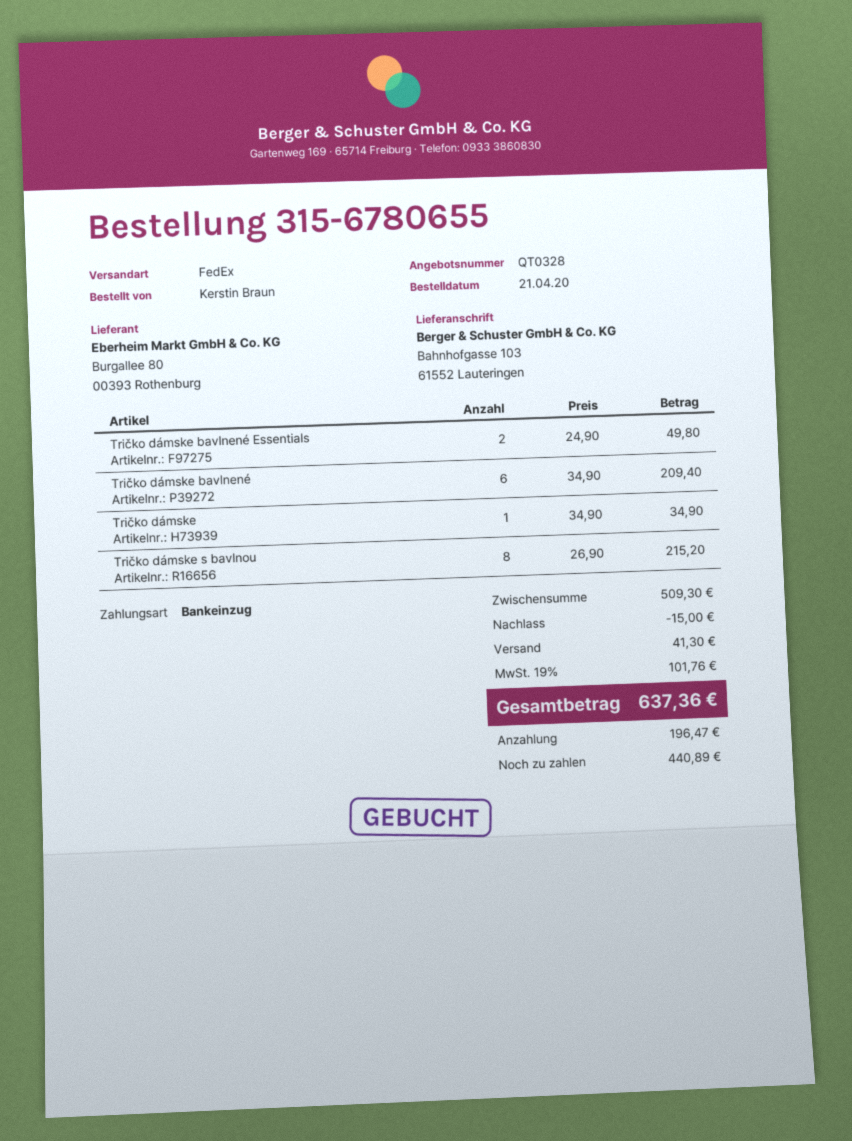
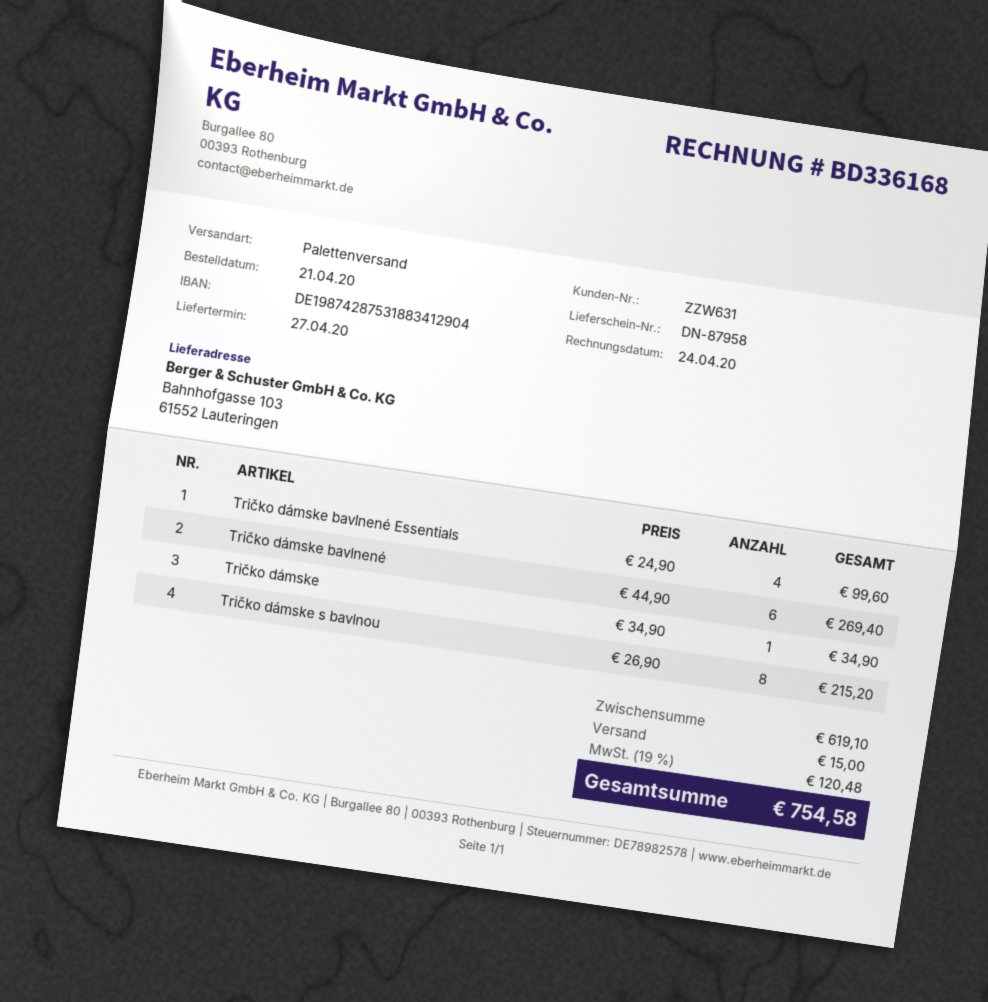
shipping method: FedEx -> pallet freight
Tričko dámske bavlnené Essentials: 2 x 24.90 = 49.80 -> 4 x 24.90 = 99.60
Tričko dámske bavlnené: 6 x 34.90 = 209.40 -> 6 x 44.90 = 269.40
subtotal: 509.30 -> 619.10
discount: 15.00 -> none
shipping: 41.30 -> 15.00
tax: 19% = 101.76 -> 19% = 120.48
total: 637.36 -> 754.58

